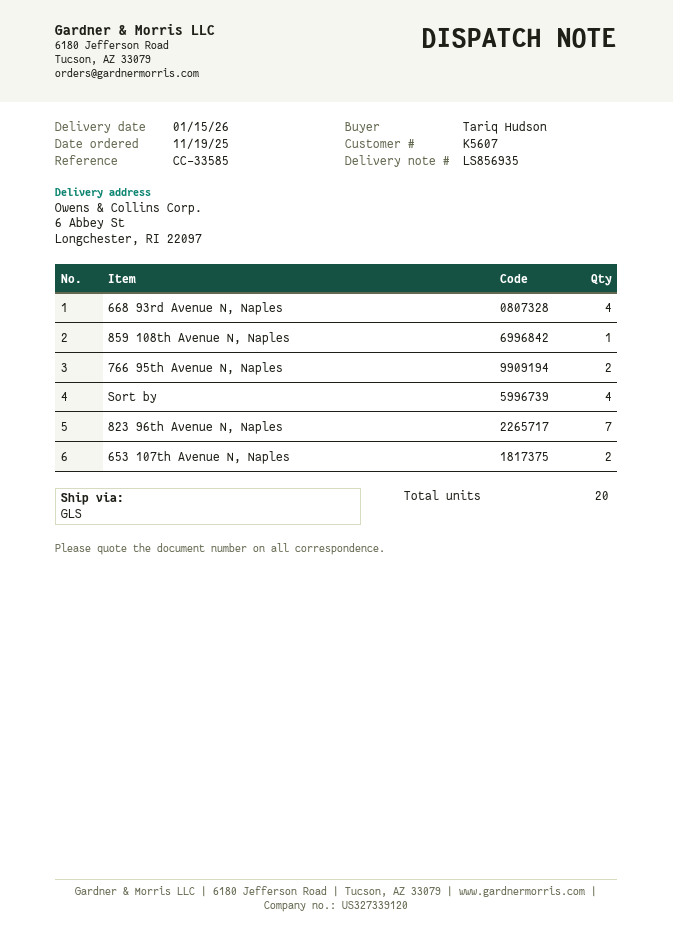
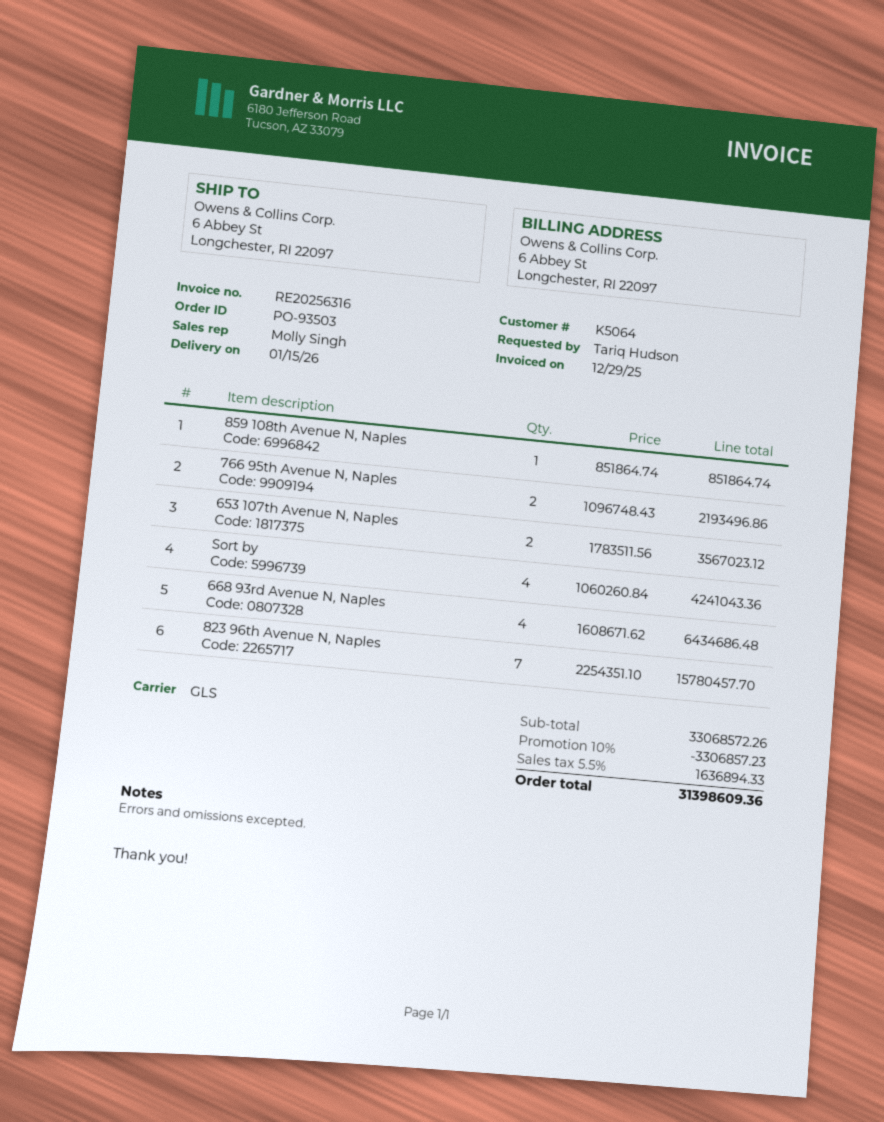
customer number: K5607 -> K5064

